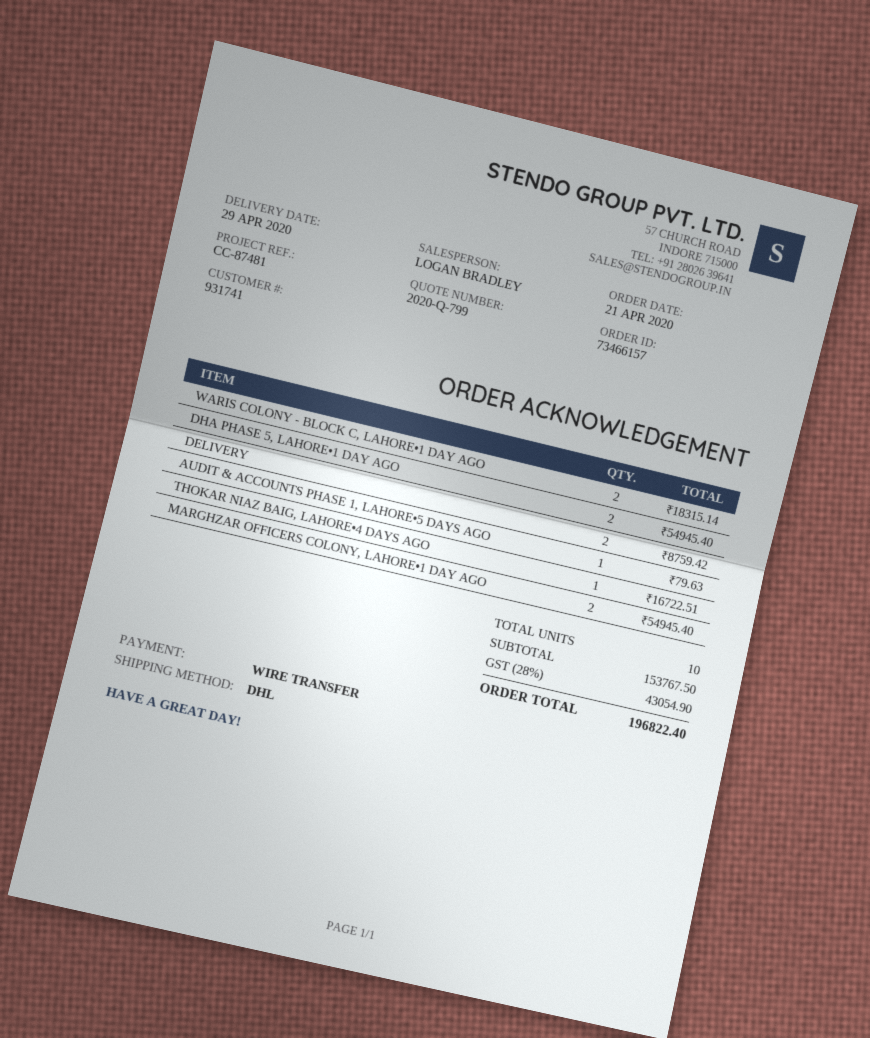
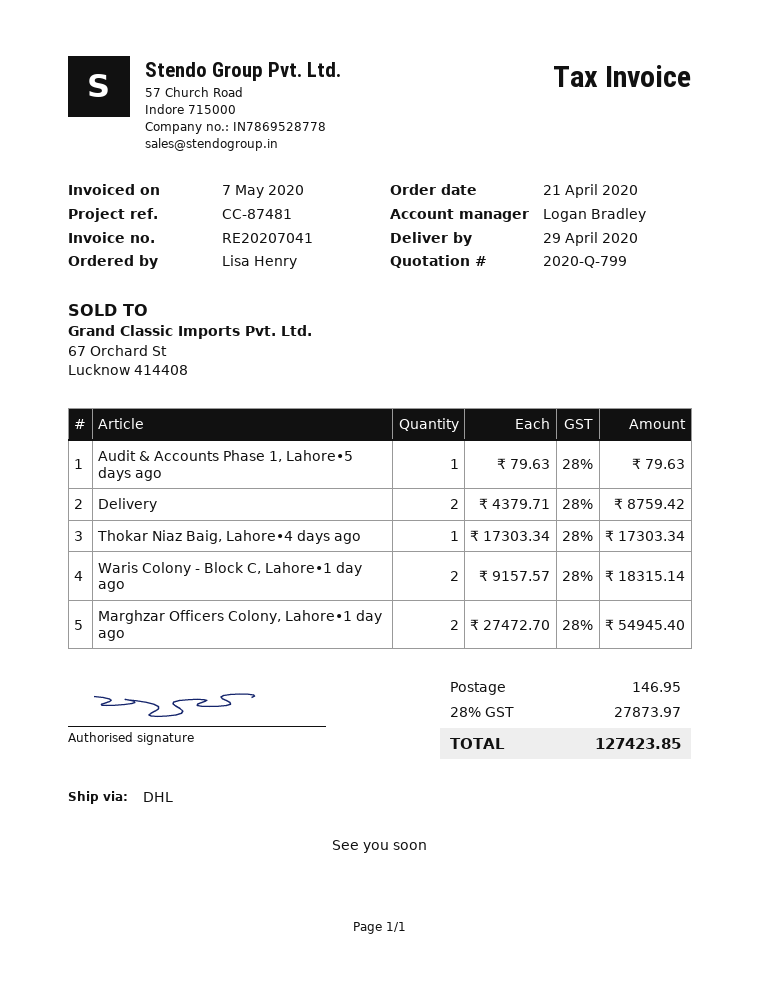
DHA PHASE 5, LAHORE•1 DAY AGO: 2 for 54945.40 -> none
THOKAR NIAZ BAIG, LAHORE•4 DAYS AGO: 1 for 16722.51 -> 1 for 17303.34
shipping: none -> 146.95
tax: 28% = 43054.90 -> 28% = 27873.97
total: 196822.40 -> 127423.85

